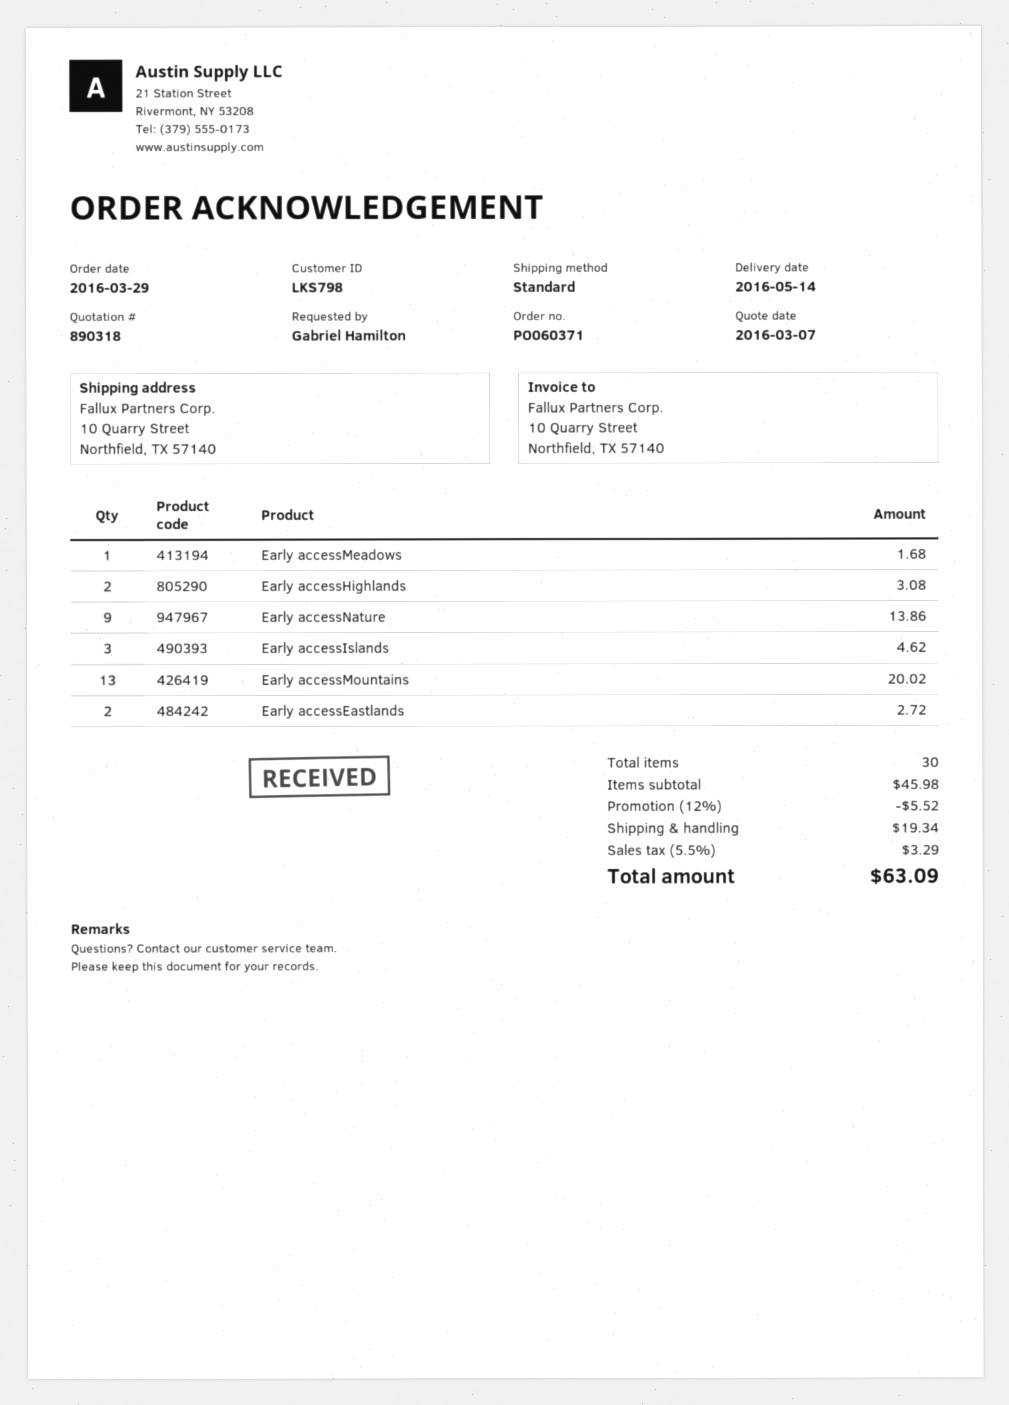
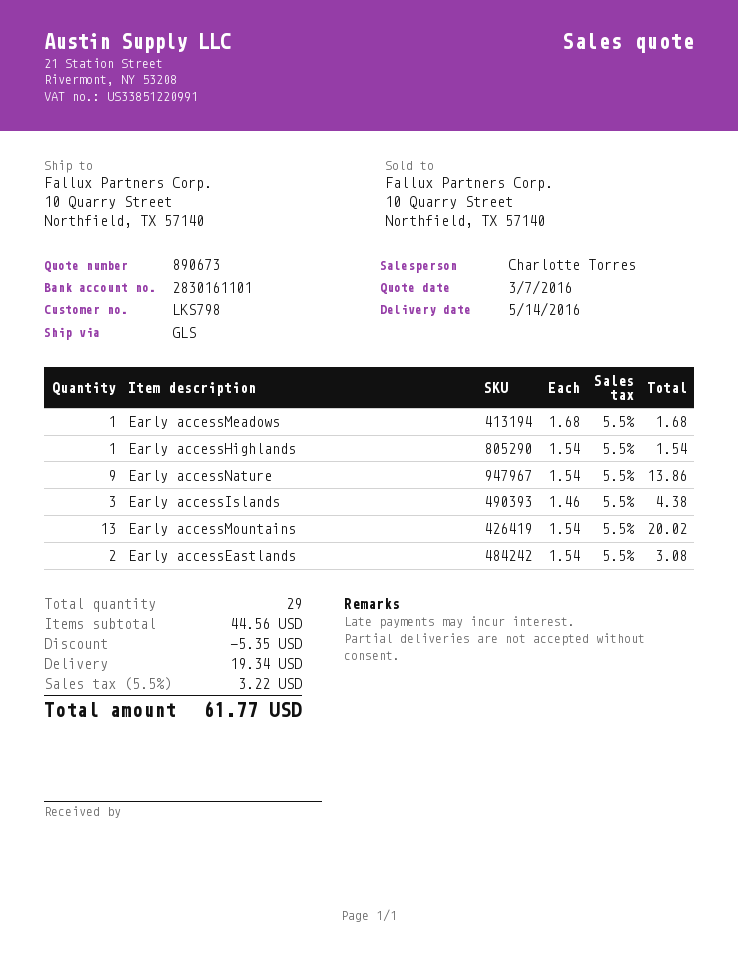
quote number: 890318 -> 890673
shipping method: standard -> GLS
Early accessHighlands: 2 for 3.08 -> 1 for 1.54
Early accessIslands: 3 for 4.62 -> 3 for 4.38
Early accessEastlands: 2 for 2.72 -> 2 for 3.08
total quantity: 30 -> 29
subtotal: 45.98 -> 44.56
discount: 5.52 -> 5.35
tax: 5.5% = 3.29 -> 5.5% = 3.22
total: 63.09 -> 61.77

